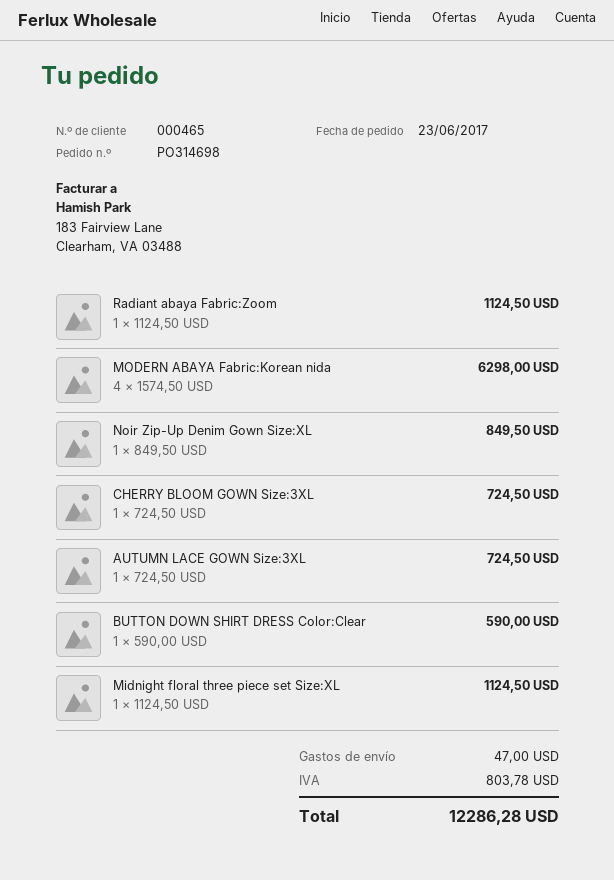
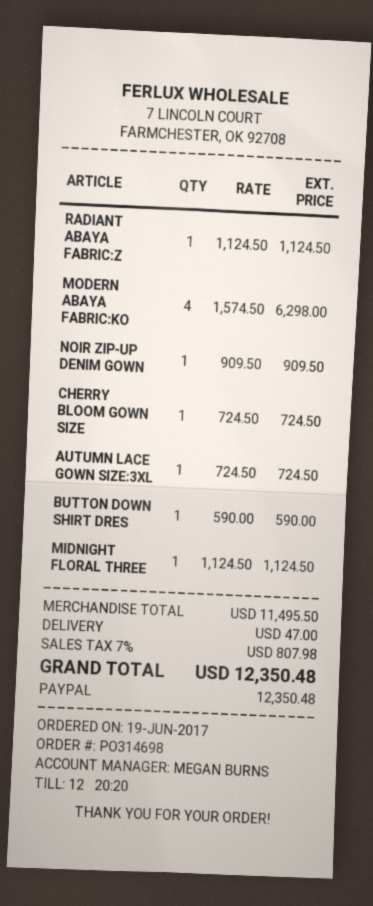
order date: 2017-06-23 -> 2017-06-19
Noir Zip-Up Denim Gown Size:XL: 1 x 849.50 = 849.50 -> 1 x 909.50 = 909.50
tax: 803.78 -> 807.98
total: 12286.28 -> 12350.48

